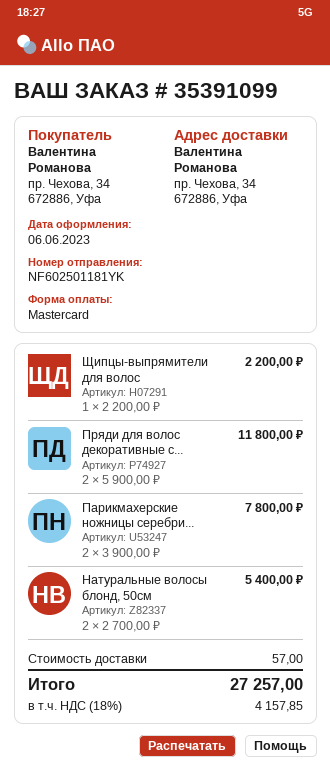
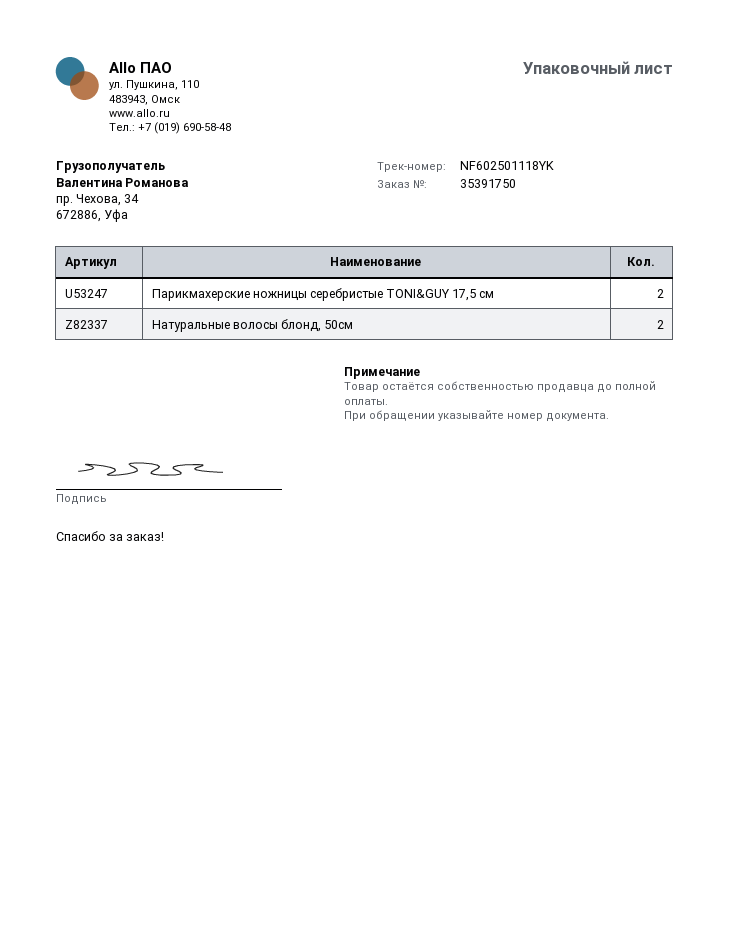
order number: 35391099 -> 35391750
tracking number: NF602501181YK -> NF602501118YK
Щипцы-выпрямители для волос: 1 -> none
Пряди для волос декоративные с...: 2 -> none

